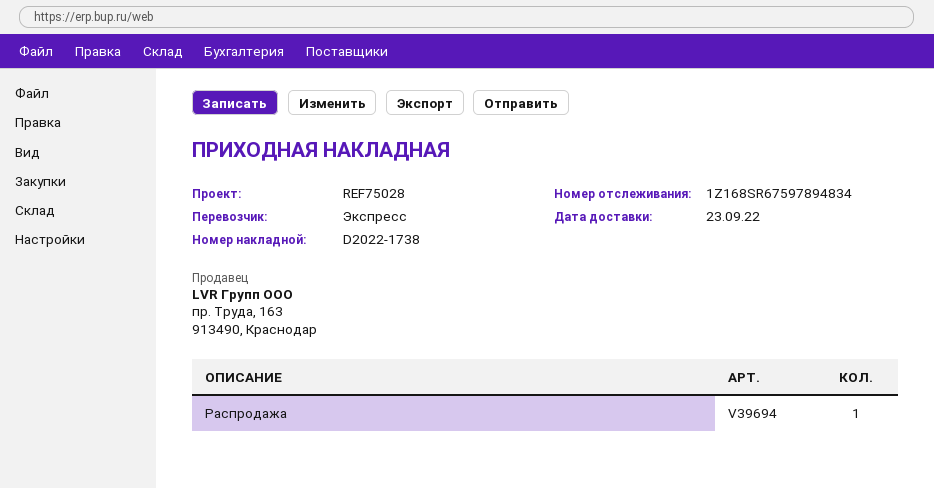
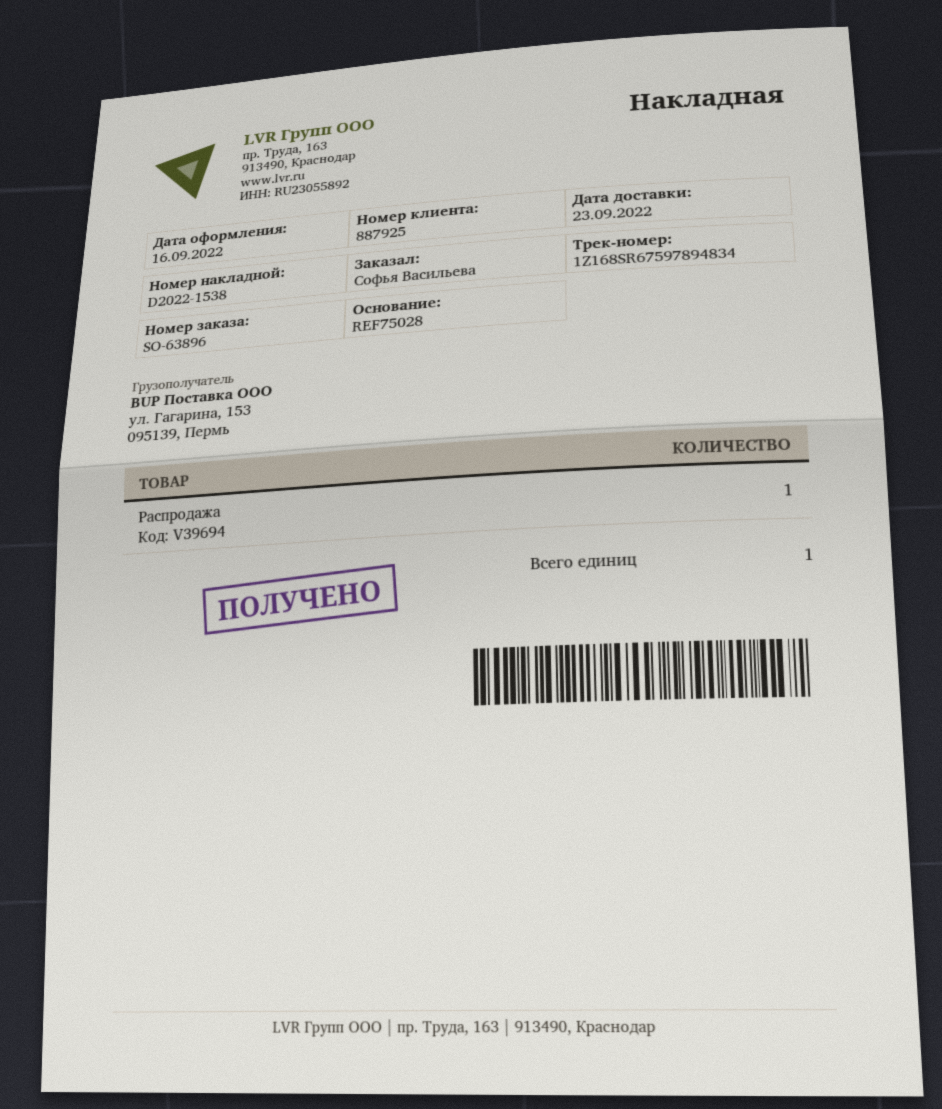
delivery note number: D2022-1738 -> D2022-1538

